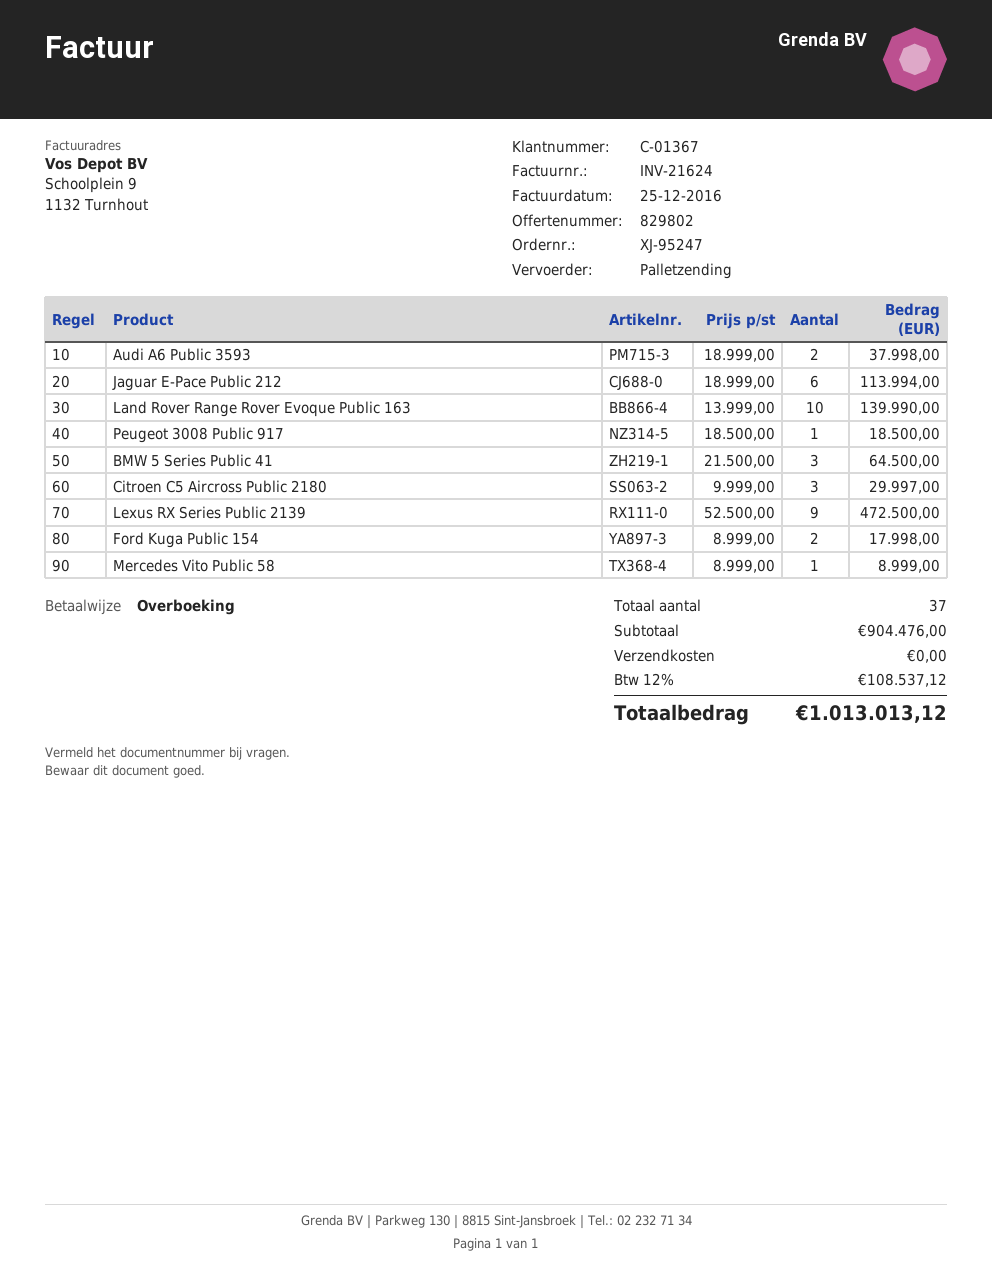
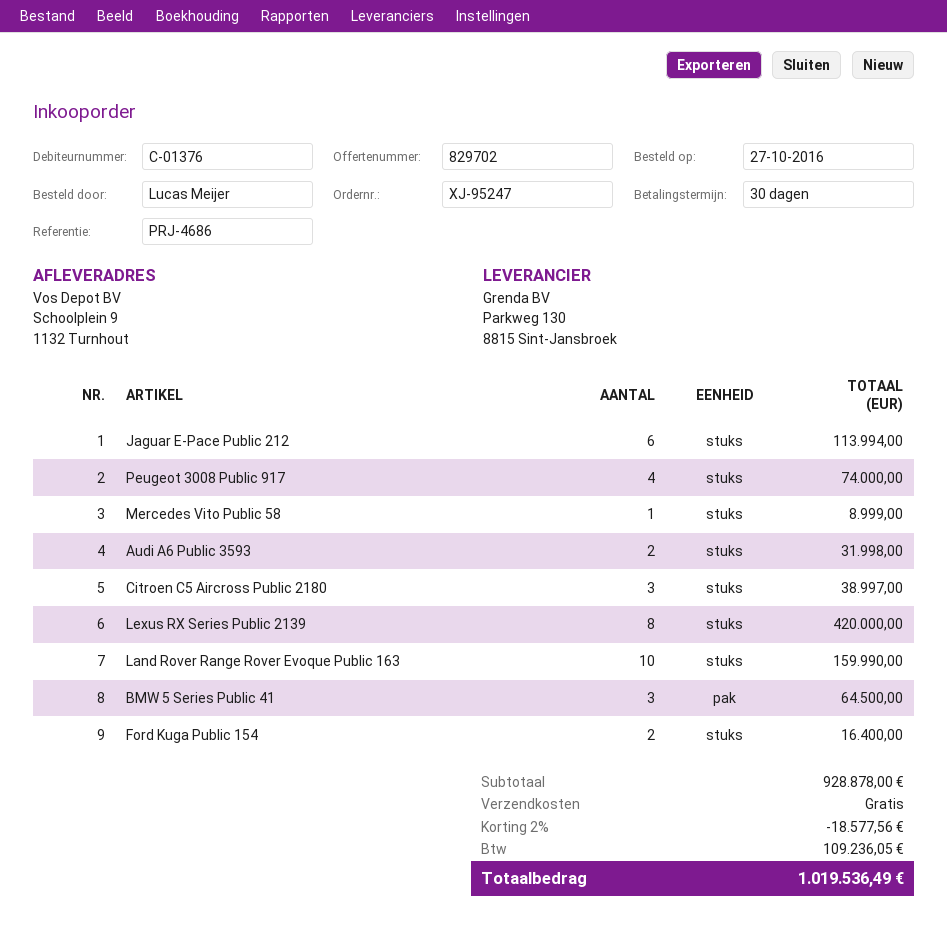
quote number: 829802 -> 829702
customer number: C-01367 -> C-01376
Audi A6 Public 3593: 2 for 37998.00 -> 2 for 31998.00
Land Rover Range Rover Evoque Public 163: 10 for 139990.00 -> 10 for 159990.00
Peugeot 3008 Public 917: 1 for 18500.00 -> 4 for 74000.00
Citroen C5 Aircross Public 2180: 3 for 29997.00 -> 3 for 38997.00
Lexus RX Series Public 2139: 9 for 472500.00 -> 8 for 420000.00
Ford Kuga Public 154: 2 for 17998.00 -> 2 for 16400.00
subtotal: 904476.00 -> 928878.00
discount: none -> 2% = 18577.56
tax: 108537.12 -> 109236.05
total: 1013013.12 -> 1019536.49

